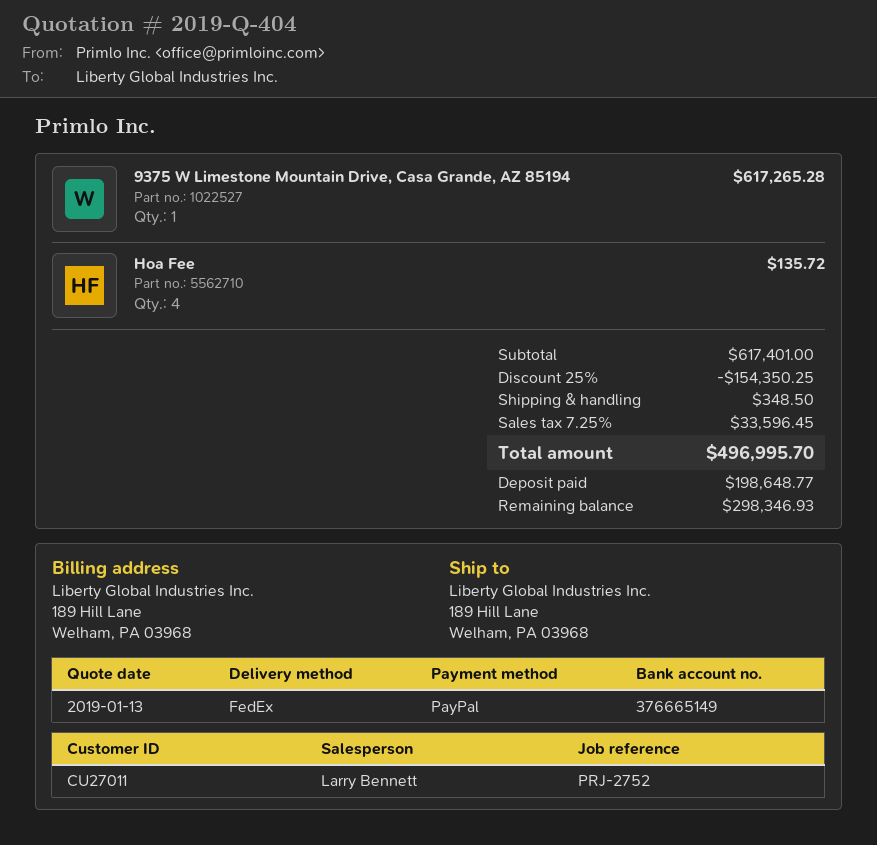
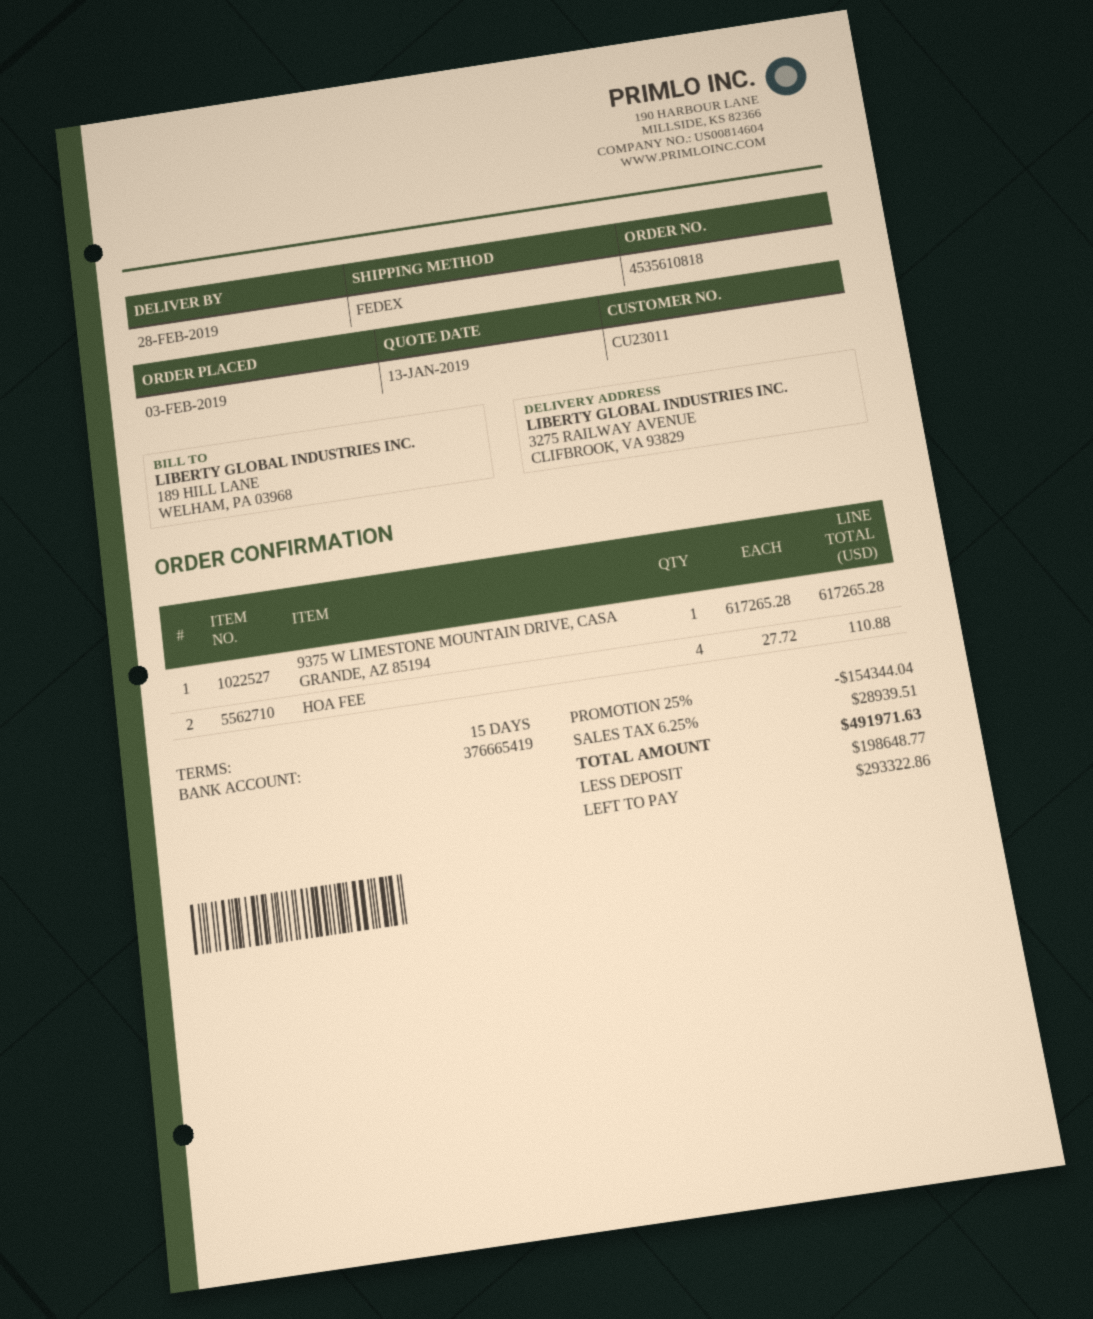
customer number: CU27011 -> CU23011
bank account: 376665149 -> 376665419
ship to: 189 Hill Lane, Welham, PA 03968 -> 3275 RAILWAY AVENUE, CLIFBROOK, VA 93829
Hoa Fee: 4 for 135.72 -> 4 for 110.88
discount: 25% = 154350.25 -> 25% = 154344.04
shipping: 348.50 -> none
tax: 7.25% = 33596.45 -> 6.25% = 28939.51
total: 496995.70 -> 491971.63
balance: 298346.93 -> 293322.86

